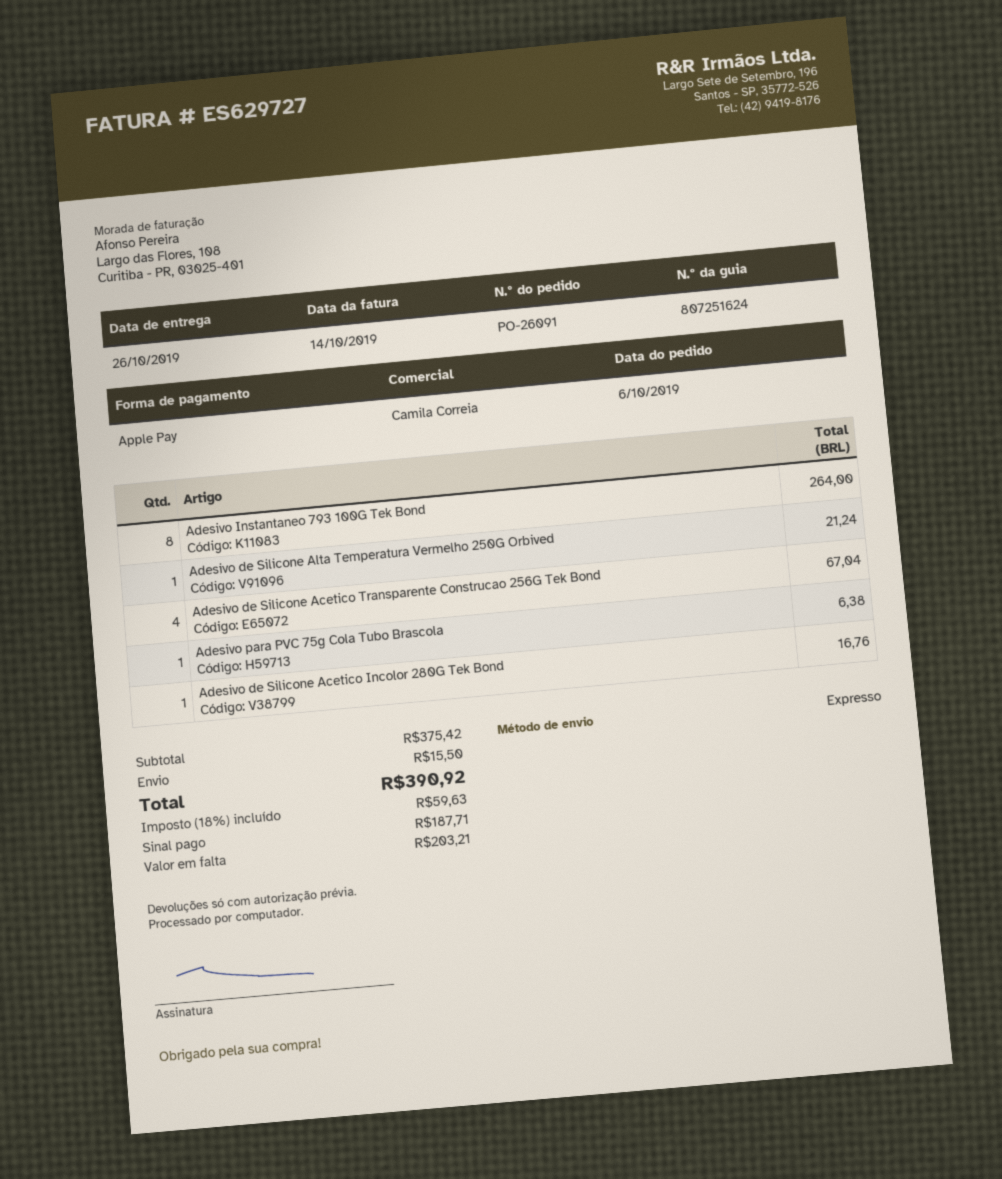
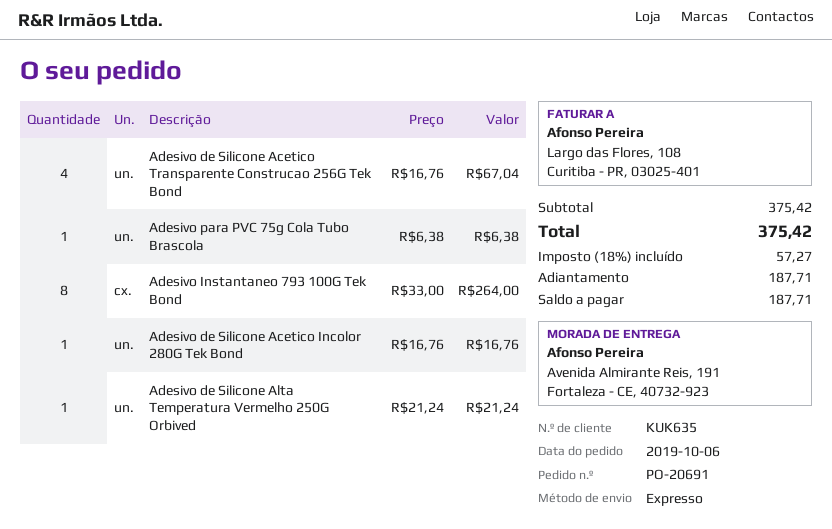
order number: PO-26091 -> PO-20691
shipping: 15.50 -> none
tax: 18% = 59.63 -> 18% = 57.27
total: 390.92 -> 375.42
balance: 203.21 -> 187.71

